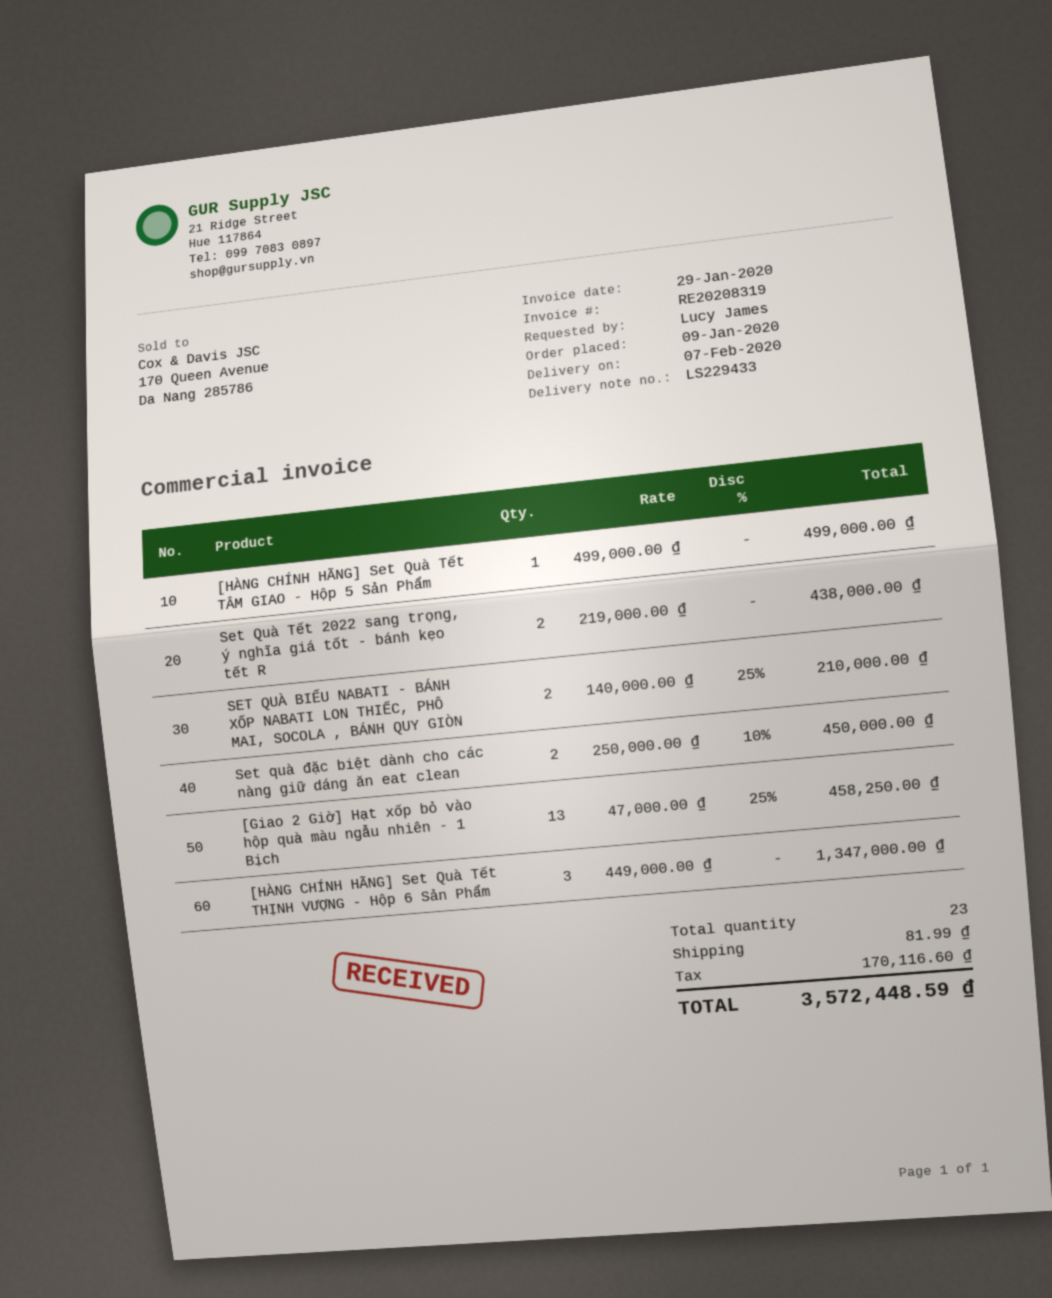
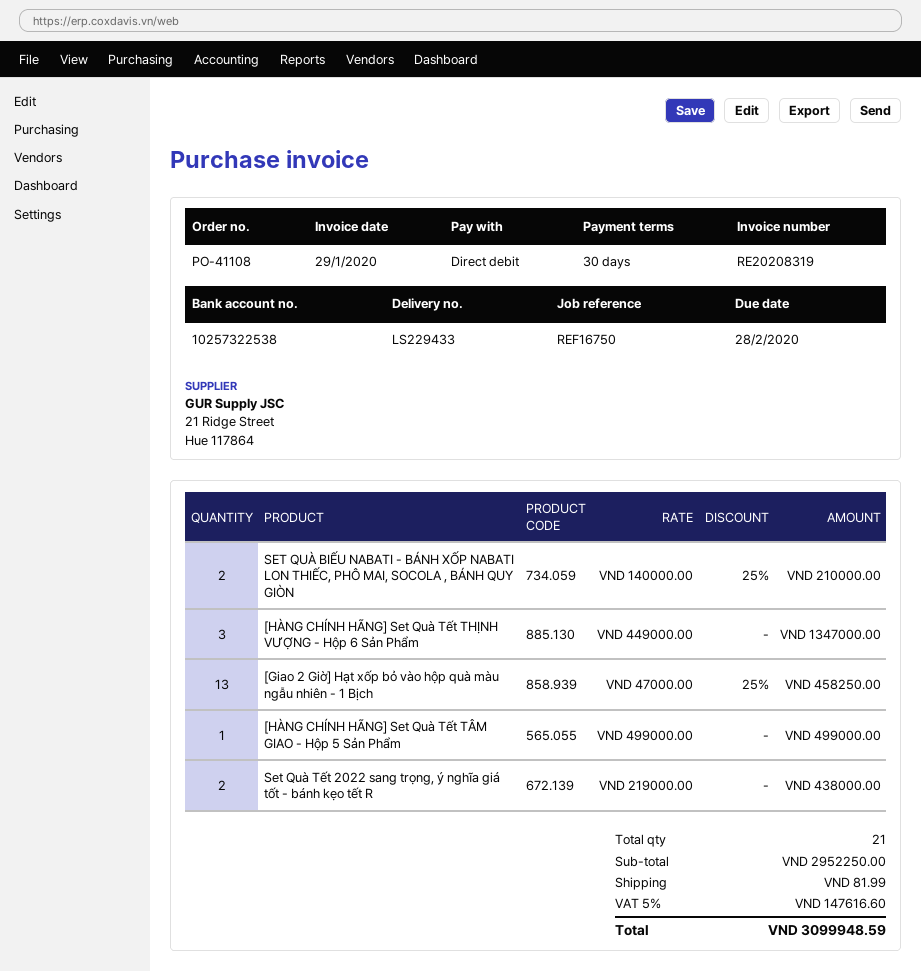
Set quà đặc biệt dành cho các nàng giữ dáng ăn eat clean: 2 x 250000.00 - 10% = 450000.00 -> none
total quantity: 23 -> 21
tax: 170116.60 -> 147616.60
total: 3572448.59 -> 3099948.59

